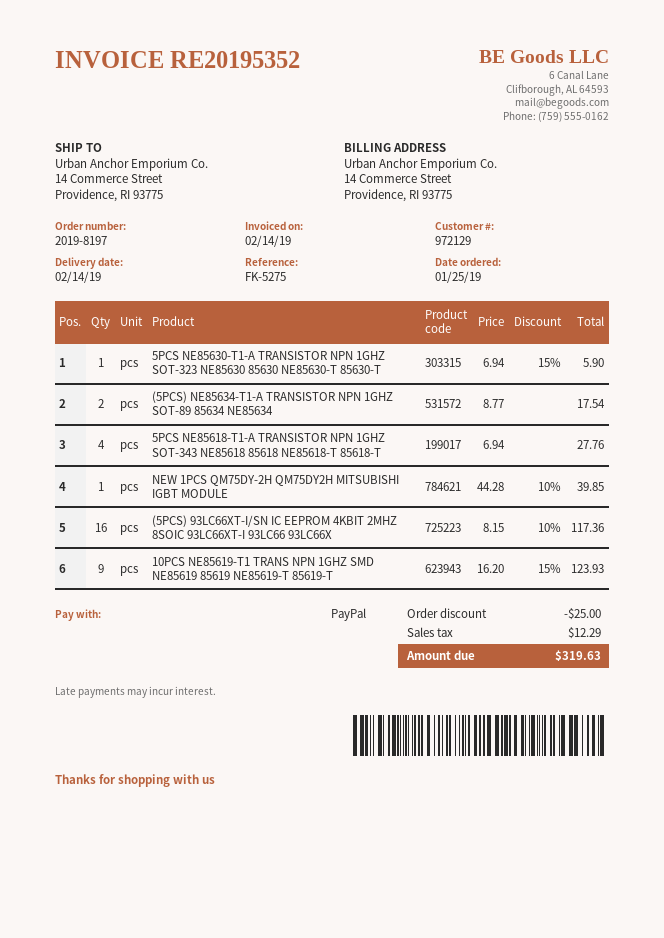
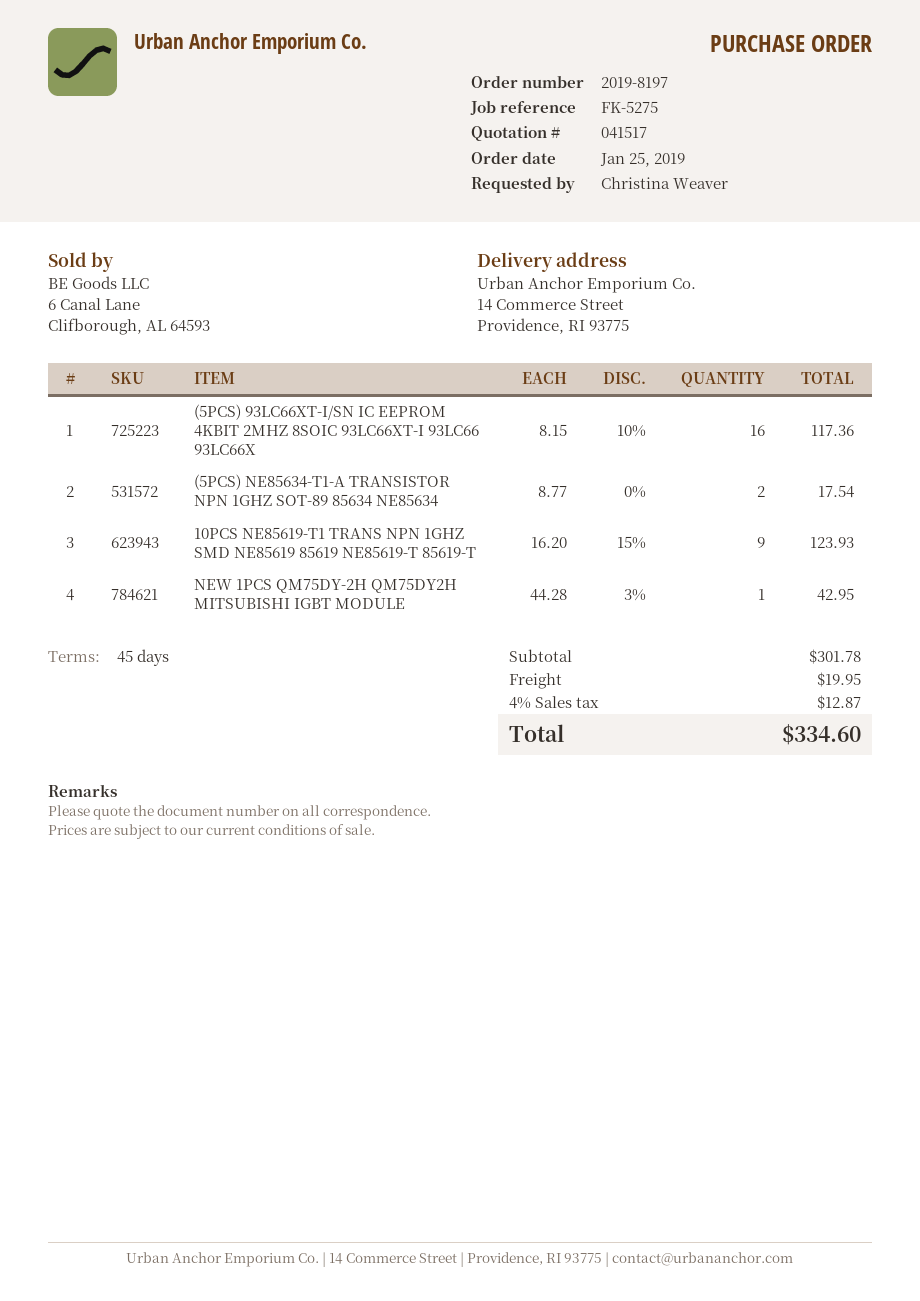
5PCS NE85630-T1-A TRANSISTOR NPN 1GHZ SOT-323 NE85630 85630 NE85630-T 85630-T: 1 x 6.94 - 15% = 5.90 -> none
5PCS NE85618-T1-A TRANSISTOR NPN 1GHZ SOT-343 NE85618 85618 NE85618-T 85618-T: 4 x 6.94 = 27.76 -> none
NEW 1PCS QM75DY-2H QM75DY2H MITSUBISHI IGBT MODULE: 1 x 44.28 - 10% = 39.85 -> 1 x 44.28 - 3% = 42.95
discount: 25.00 -> none
shipping: none -> 19.95
tax: 12.29 -> 12.87
total: 319.63 -> 334.60

